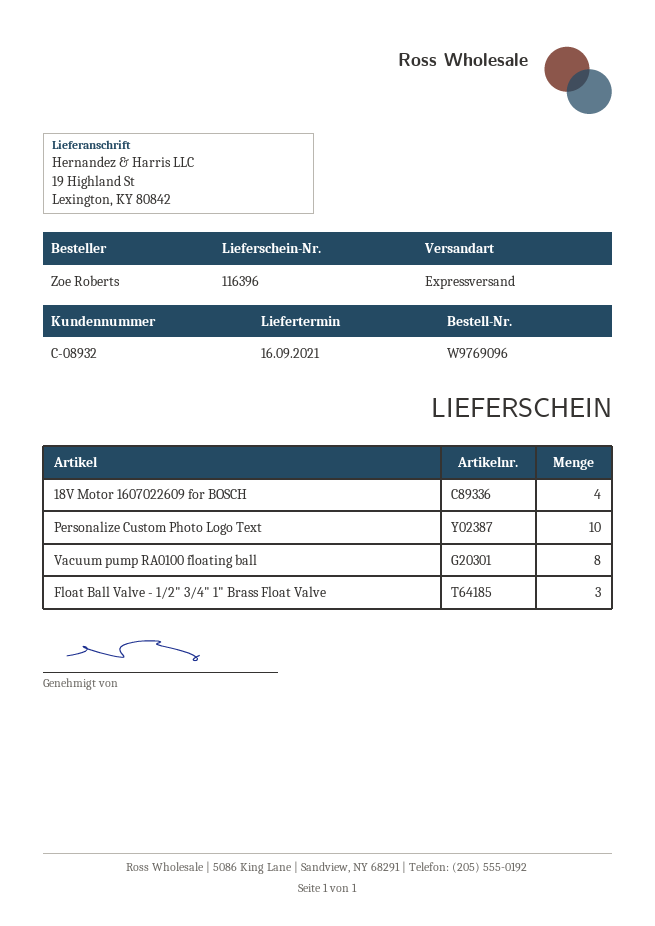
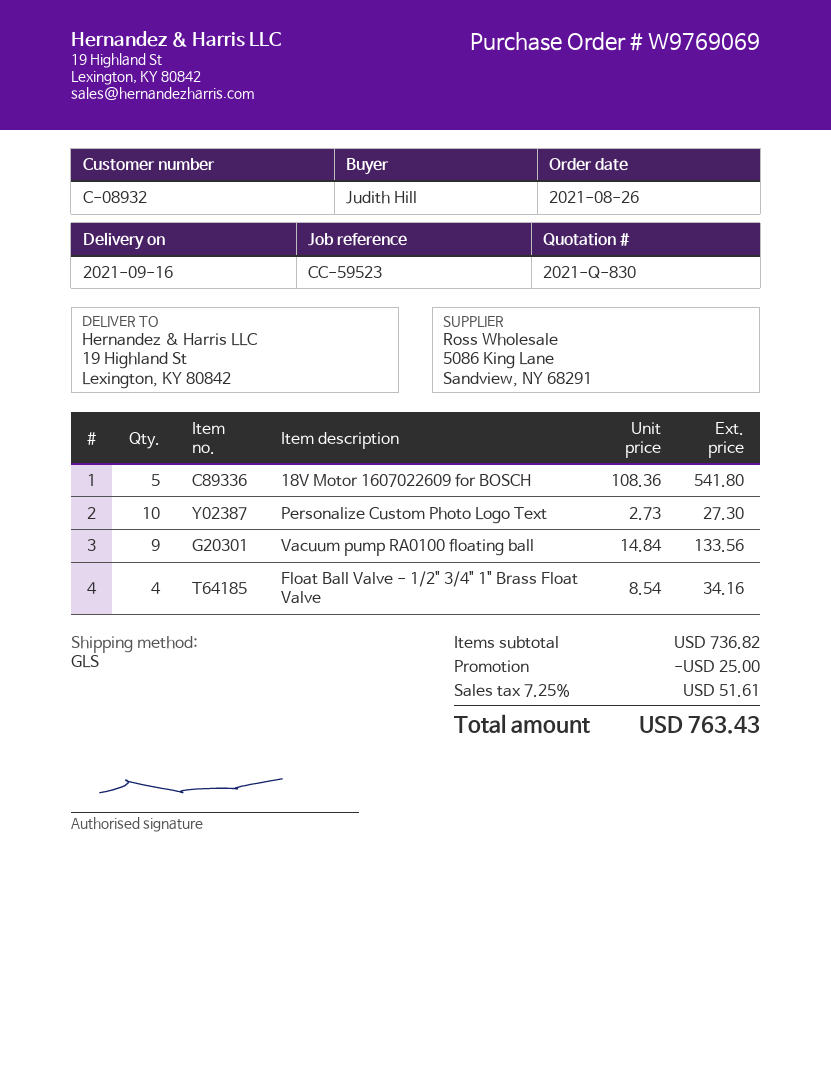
order number: W9769096 -> W9769069
ordered by: Zoe Roberts -> Judith Hill
shipping method: express -> GLS
18V Motor 1607022609 for BOSCH: 4 -> 5
Vacuum pump RA0100 floating ball: 8 -> 9
Float Ball Valve - 1/2" 3/4" 1" Brass Float Valve: 3 -> 4

